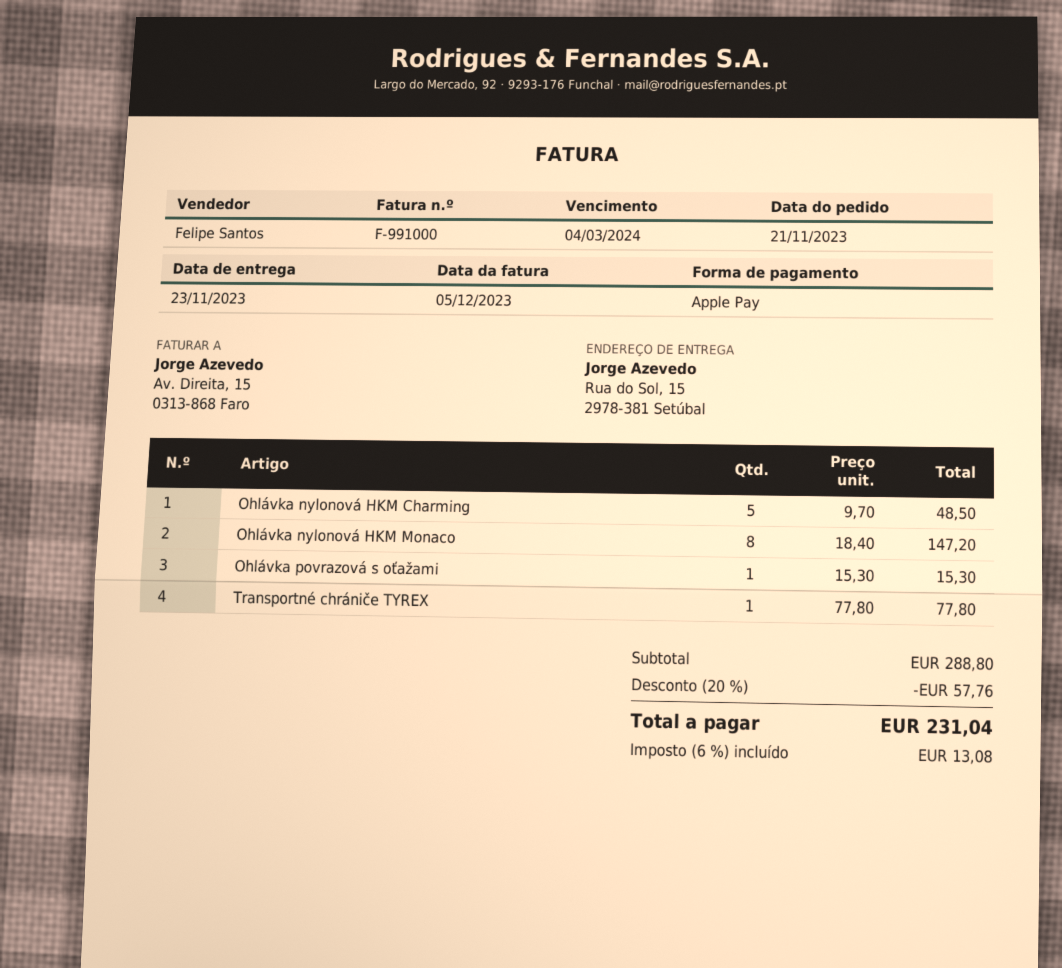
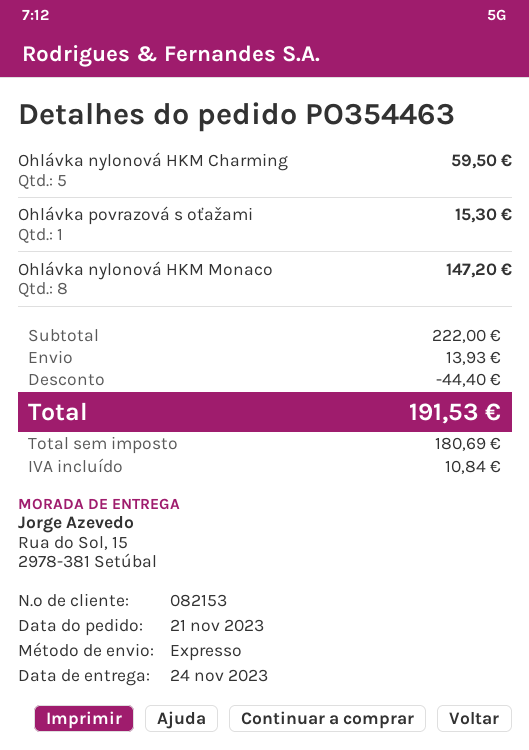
delivery date: 2023-11-23 -> 2023-11-24
Ohlávka nylonová HKM Charming: 5 for 48.50 -> 5 for 59.50
Transportné chrániče TYREX: 1 for 77.80 -> none
subtotal: 288.80 -> 222.00
discount: 57.76 -> 44.40
shipping: none -> 13.93
tax: 13.08 -> 10.84
total: 231.04 -> 191.53

